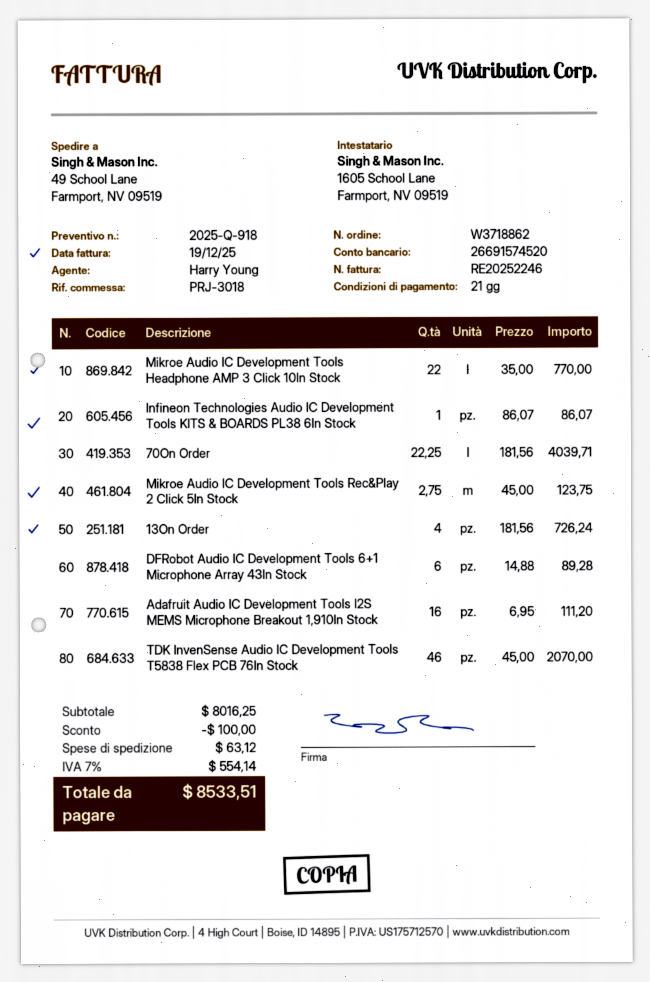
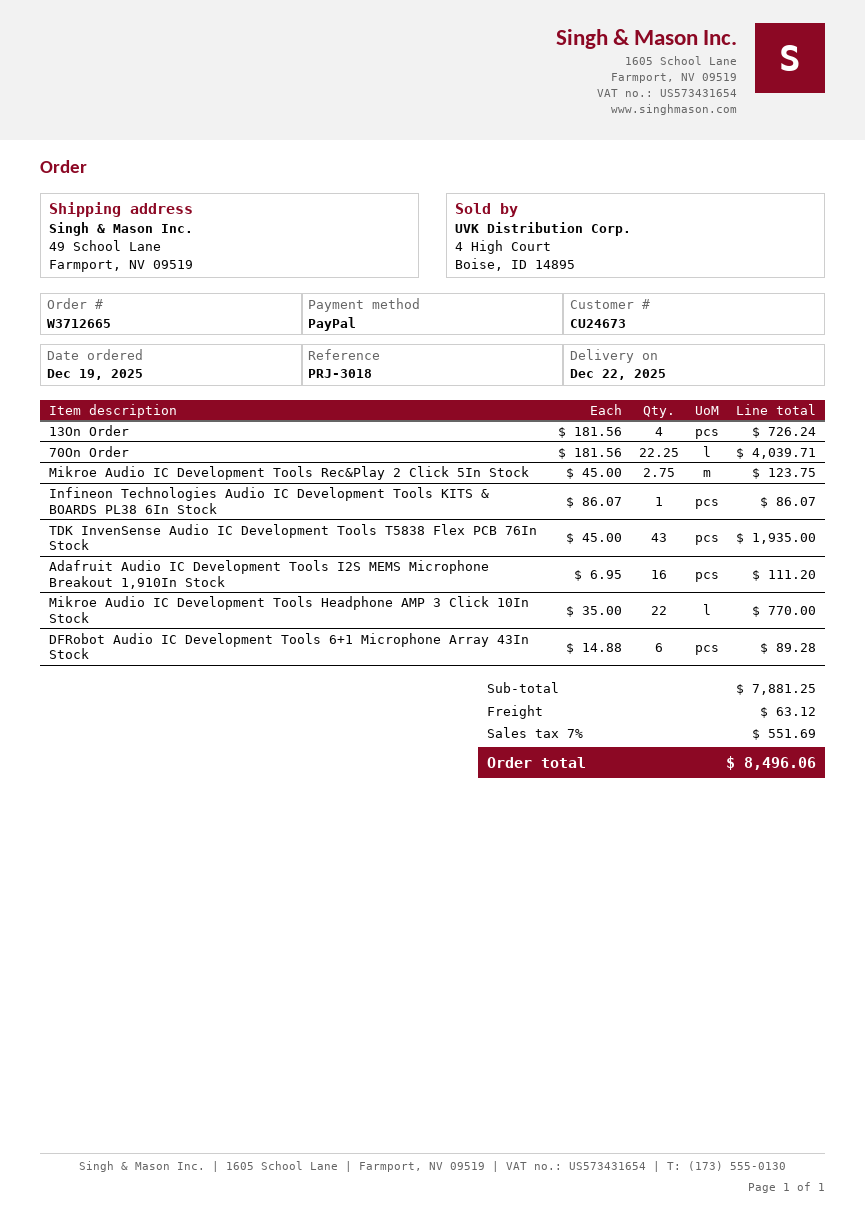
order number: W3718862 -> W3712665
TDK InvenSense Audio IC Development Tools T5838 Flex PCB 76In Stock: 46 x 45.00 = 2070.00 -> 43 x 45.00 = 1935.00
subtotal: 8016.25 -> 7881.25
discount: 100.00 -> none
tax: 7% = 554.14 -> 7% = 551.69
total: 8533.51 -> 8496.06

